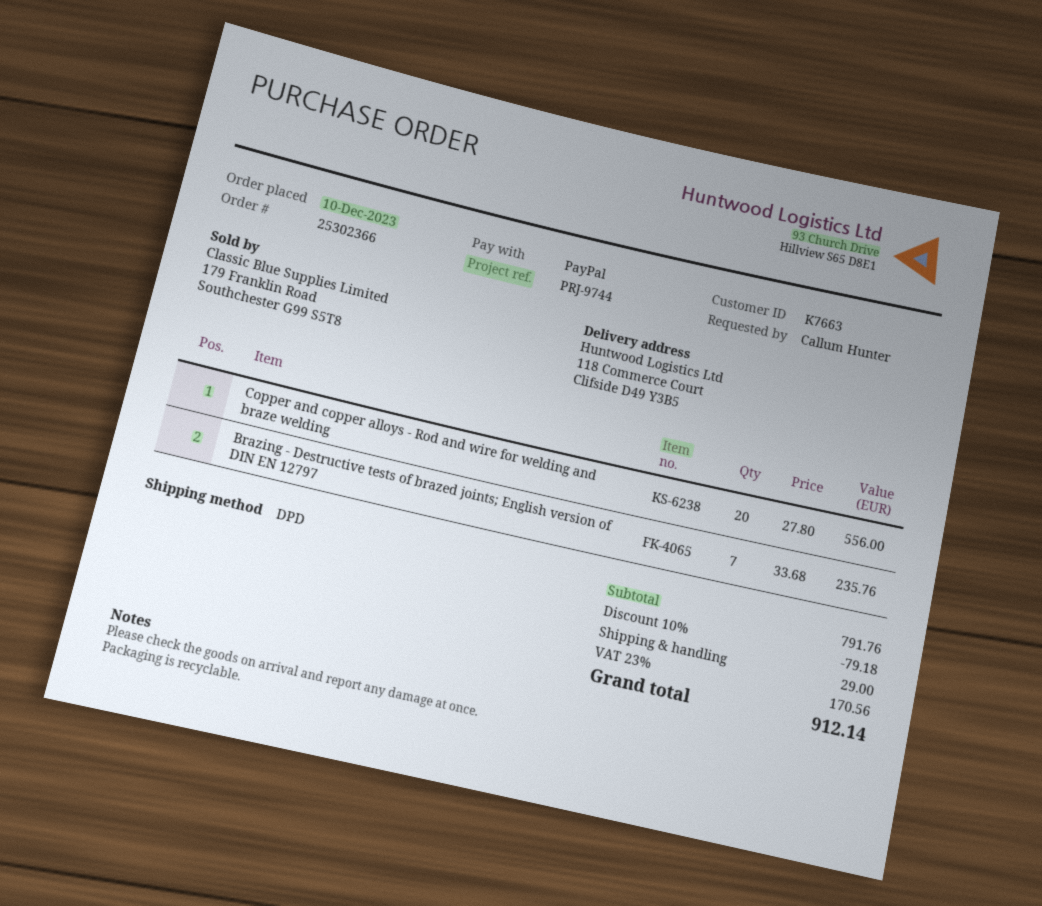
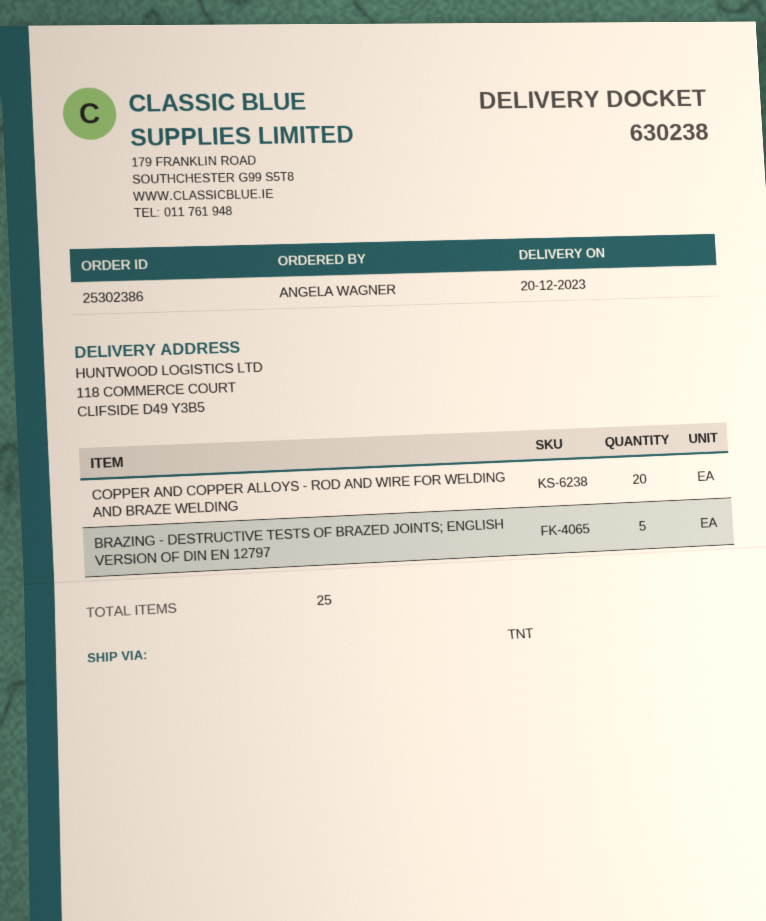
order number: 25302366 -> 25302386
ordered by: Callum Hunter -> ANGELA WAGNER
shipping method: DPD -> TNT
Brazing - Destructive tests of brazed joints; English version of DIN EN 12797: 7 -> 5

